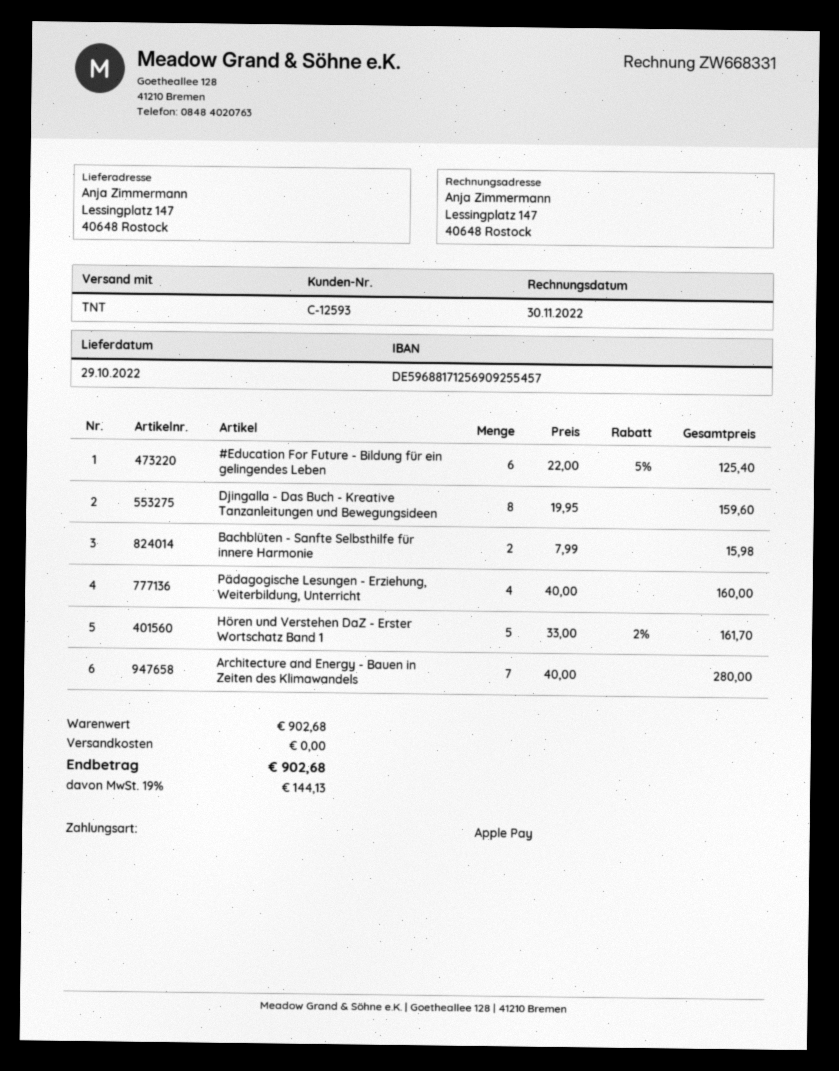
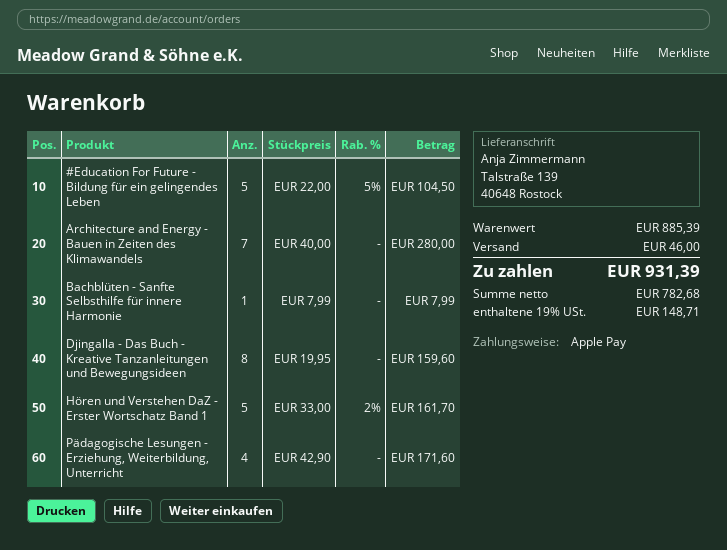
ship to: Lessingplatz 147, 40648 Rostock -> Talstraße 139, 40648 Rostock
#Education For Future - Bildung für ein gelingendes Leben: 6 x 22.00 - 5% = 125.40 -> 5 x 22.00 - 5% = 104.50
Bachblüten - Sanfte Selbsthilfe für innere Harmonie: 2 x 7.99 = 15.98 -> 1 x 7.99 = 7.99
Pädagogische Lesungen - Erziehung, Weiterbildung, Unterricht: 4 x 40.00 = 160.00 -> 4 x 42.90 = 171.60
subtotal: 902.68 -> 885.39
shipping: 0.00 -> 46.00
tax: 19% = 144.13 -> 19% = 148.71
total: 902.68 -> 931.39

